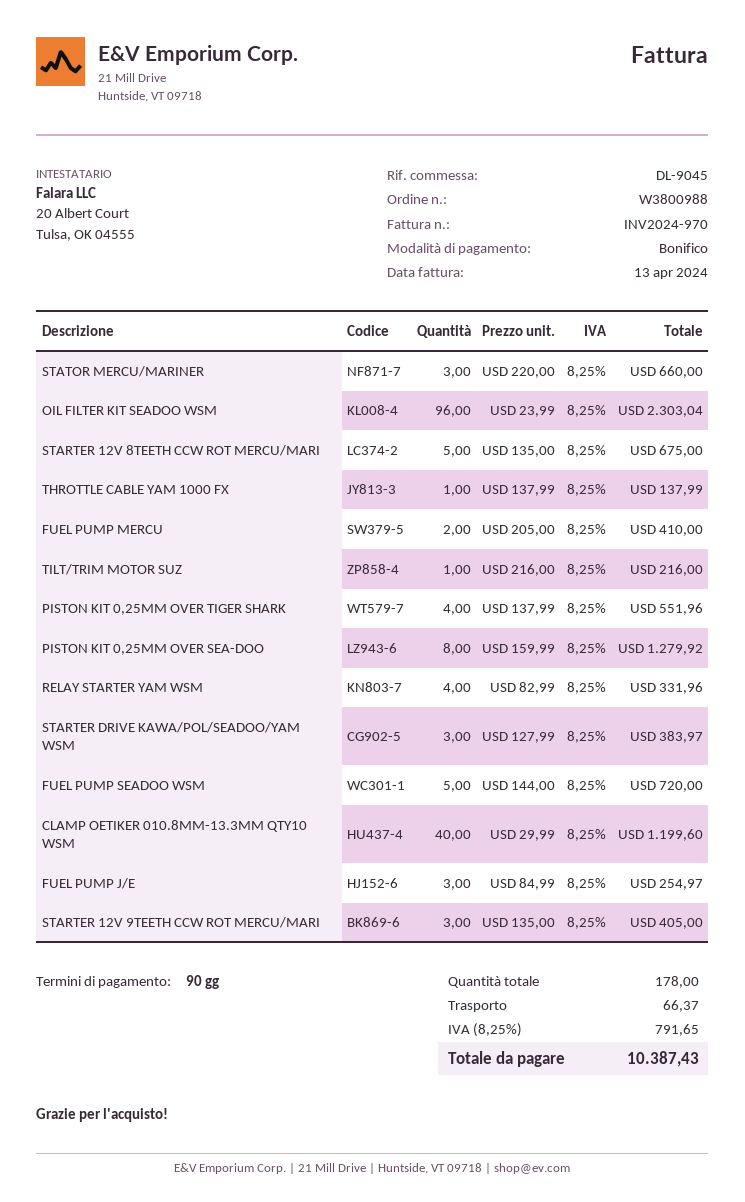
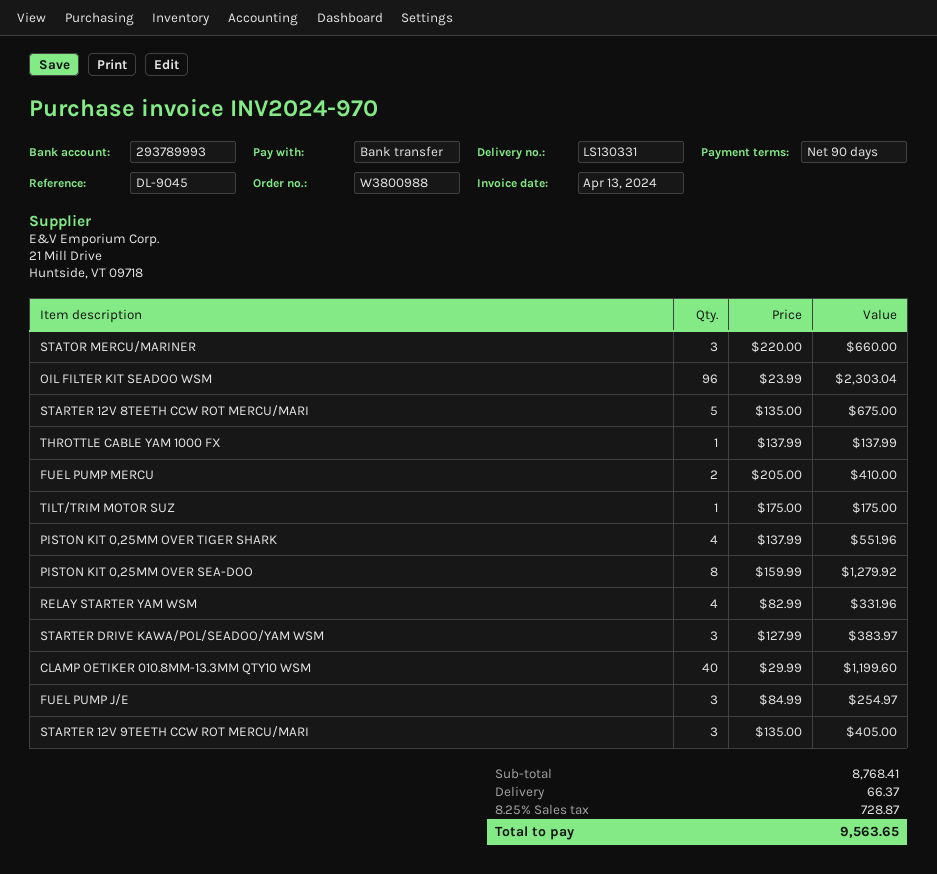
TILT/TRIM MOTOR SUZ: 1 x 216.00 = 216.00 -> 1 x 175.00 = 175.00
FUEL PUMP SEADOO WSM: 5 x 144.00 = 720.00 -> none
tax: 8.25% = 791.65 -> 8.25% = 728.87
total: 10387.43 -> 9563.65

